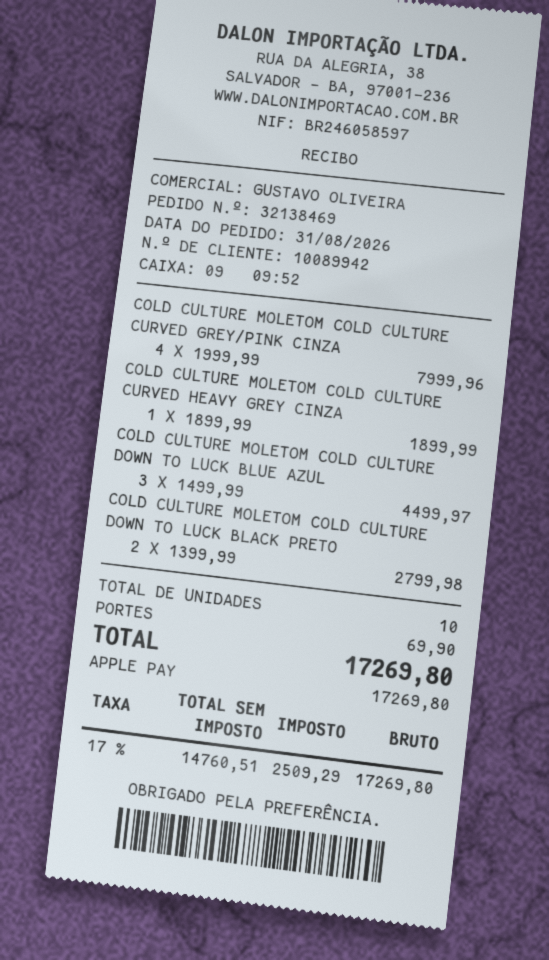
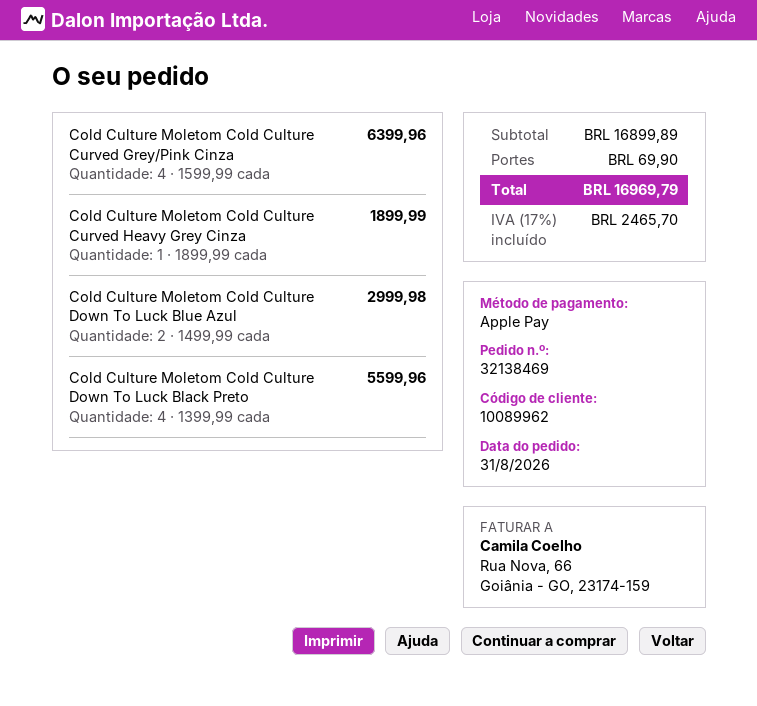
customer number: 10089942 -> 10089962
COLD CULTURE MOLETOM COLD CULTURE CURVED GREY/PINK CINZA: 4 x 1999.99 = 7999.96 -> 4 x 1599.99 = 6399.96
COLD CULTURE MOLETOM COLD CULTURE DOWN TO LUCK BLUE AZUL: 3 x 1499.99 = 4499.97 -> 2 x 1499.99 = 2999.98
COLD CULTURE MOLETOM COLD CULTURE DOWN TO LUCK BLACK PRETO: 2 x 1399.99 = 2799.98 -> 4 x 1399.99 = 5599.96
tax: 17% = 2509.29 -> 17% = 2465.70
total: 17269.80 -> 16969.79

